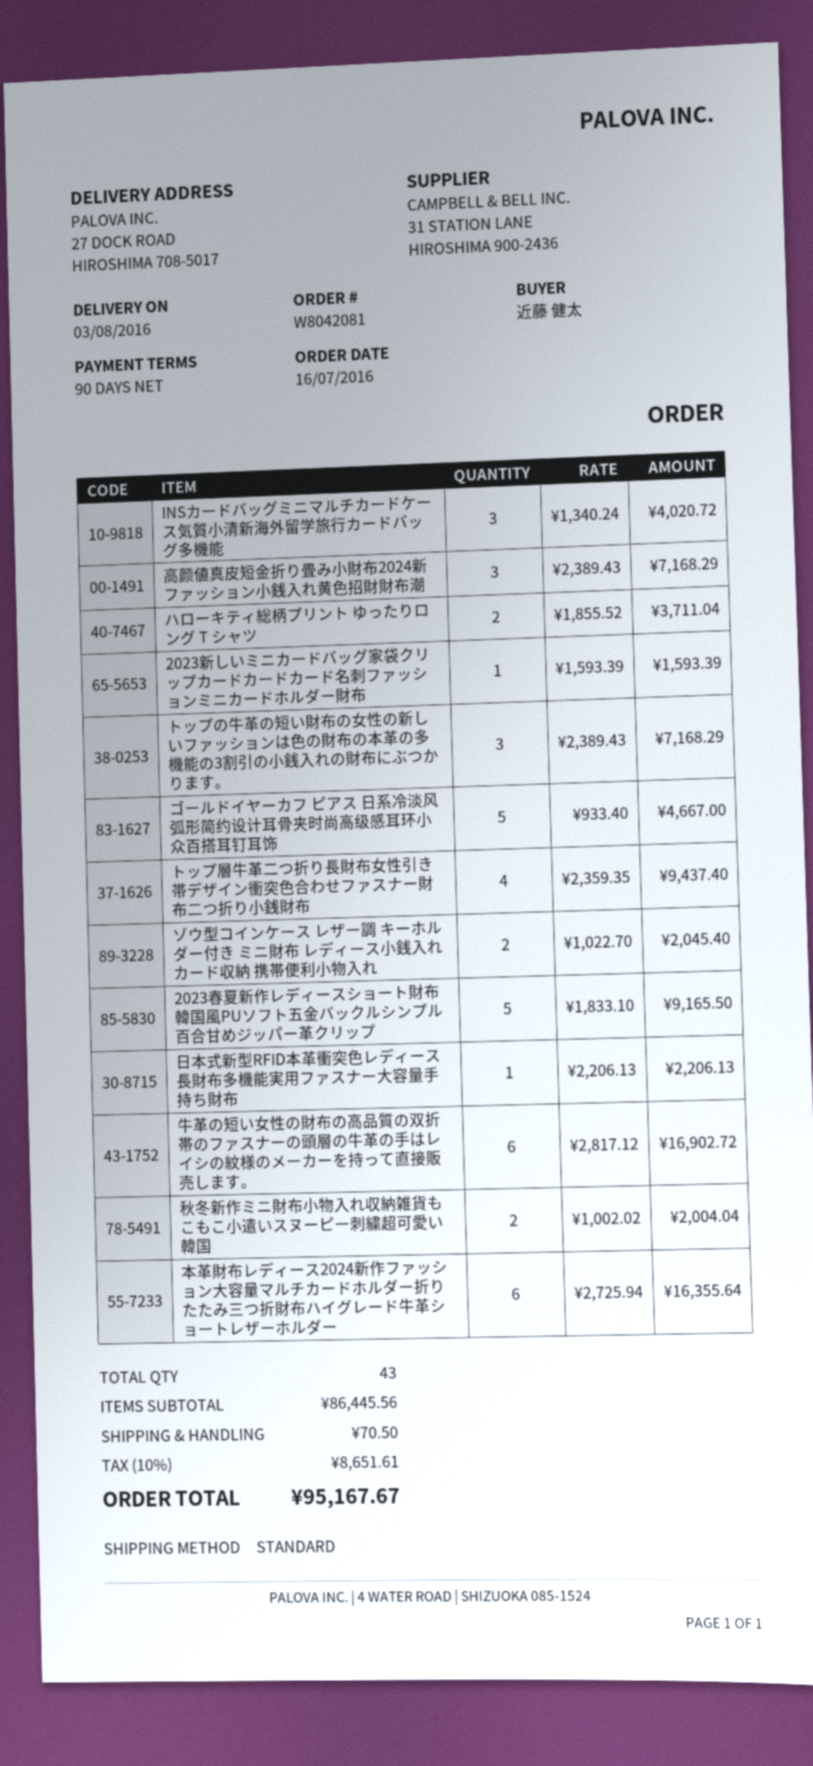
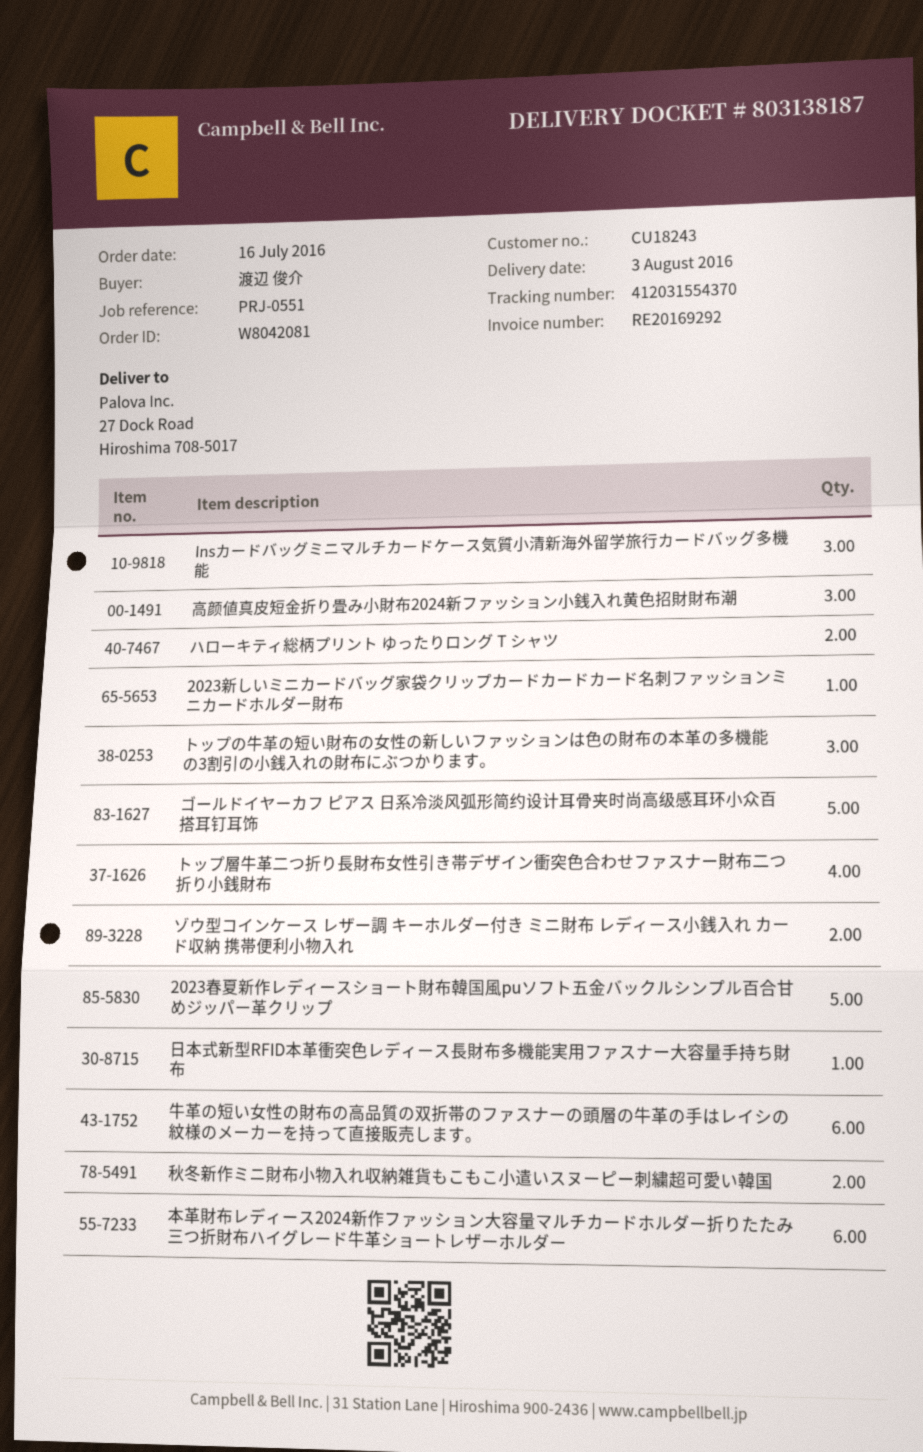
ordered by: 近藤 健太 -> 渡辺 俊介

